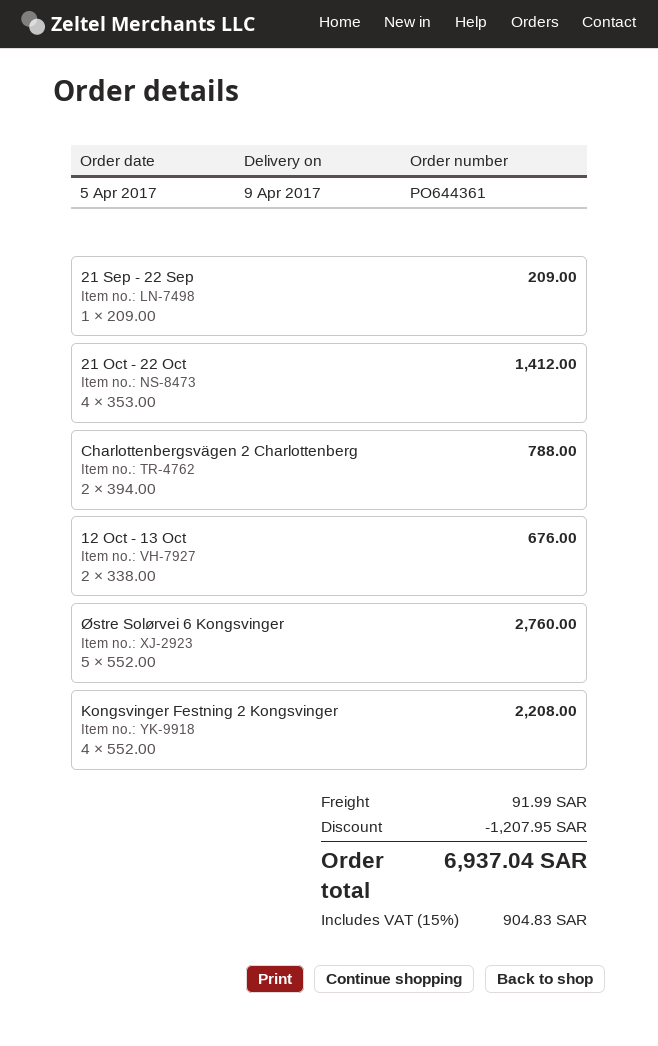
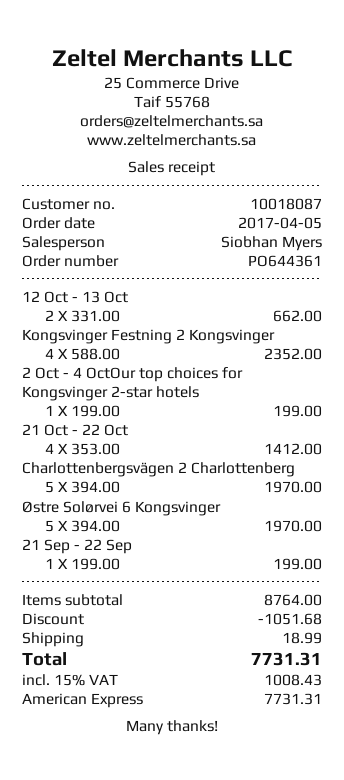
21 Sep - 22 Sep: 1 x 209.00 = 209.00 -> 1 x 199.00 = 199.00
Charlottenbergsvägen 2 Charlottenberg: 2 x 394.00 = 788.00 -> 5 x 394.00 = 1970.00
12 Oct - 13 Oct: 2 x 338.00 = 676.00 -> 2 x 331.00 = 662.00
Østre Solørvei 6 Kongsvinger: 5 x 552.00 = 2760.00 -> 5 x 394.00 = 1970.00
Kongsvinger Festning 2 Kongsvinger: 4 x 552.00 = 2208.00 -> 4 x 588.00 = 2352.00
2 Oct - 4 OctOur top choices for Kongsvinger 2-star hotels: none -> 1 x 199.00 = 199.00
discount: 1207.95 -> 1051.68
shipping: 91.99 -> 18.99
tax: 15% = 904.83 -> 15% = 1008.43
total: 6937.04 -> 7731.31

